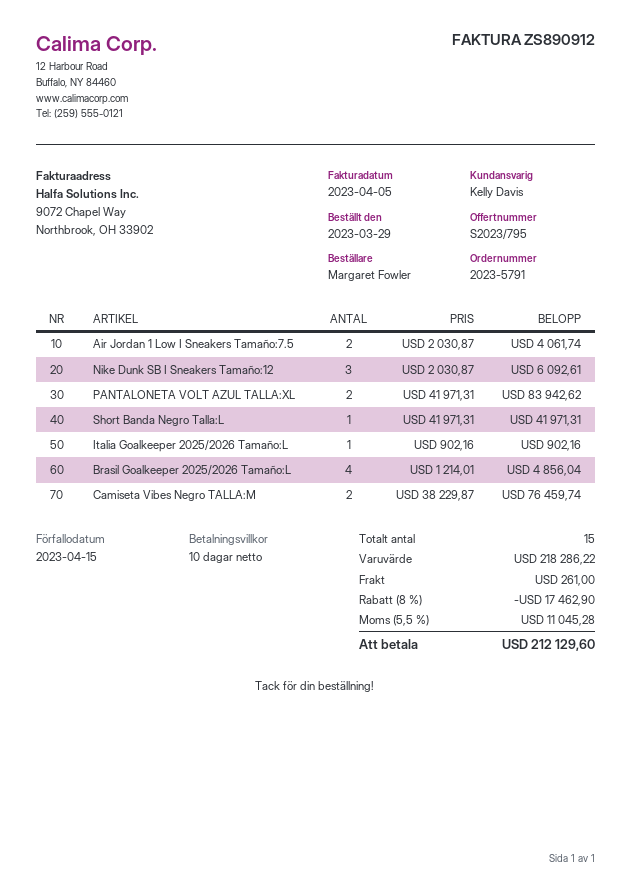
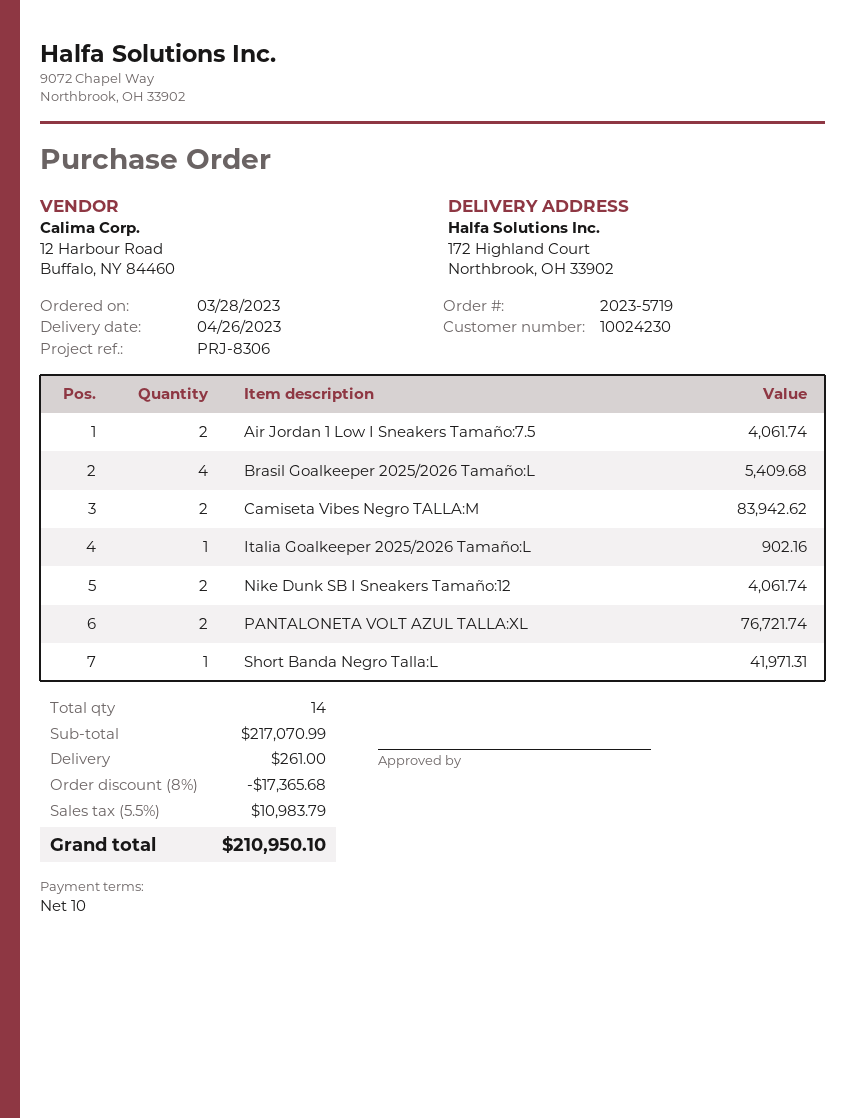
order number: 2023-5791 -> 2023-5719
order date: 2023-03-29 -> 2023-03-28
Nike Dunk SB I Sneakers Tamaño:12: 3 for 6092.61 -> 2 for 4061.74
PANTALONETA VOLT AZUL TALLA:XL: 2 for 83942.62 -> 2 for 76721.74
Brasil Goalkeeper 2025/2026 Tamaño:L: 4 for 4856.04 -> 4 for 5409.68
Camiseta Vibes Negro TALLA:M: 2 for 76459.74 -> 2 for 83942.62
total quantity: 15 -> 14
subtotal: 218286.22 -> 217070.99
discount: 8% = 17462.90 -> 8% = 17365.68
tax: 5.5% = 11045.28 -> 5.5% = 10983.79
total: 212129.60 -> 210950.10

